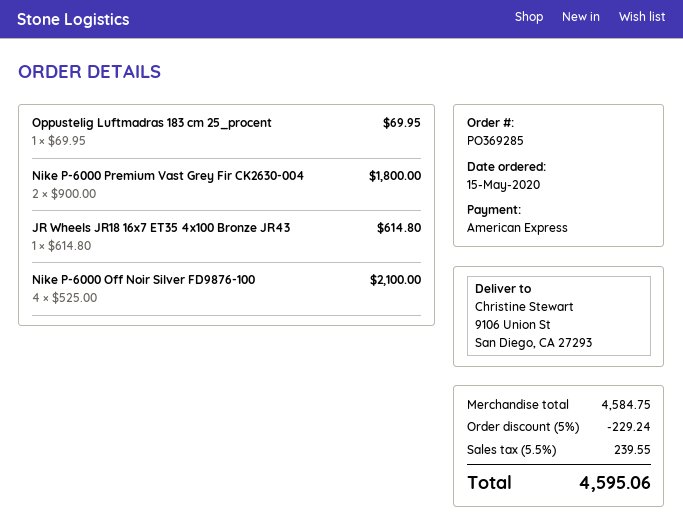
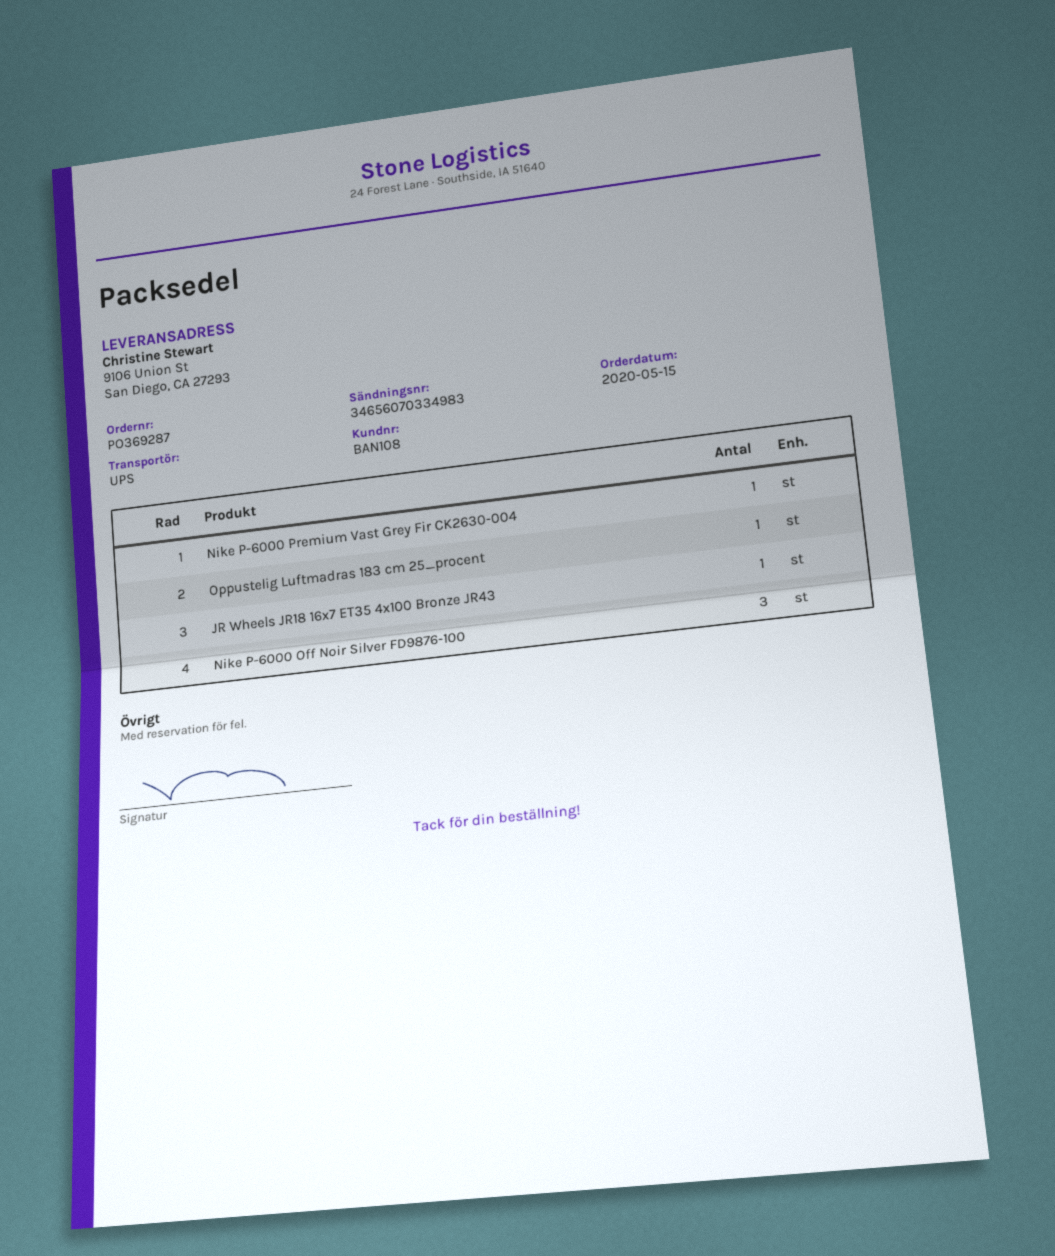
order number: PO369285 -> PO369287
Nike P-6000 Premium Vast Grey Fir CK2630-004: 2 -> 1
Nike P-6000 Off Noir Silver FD9876-100: 4 -> 3

